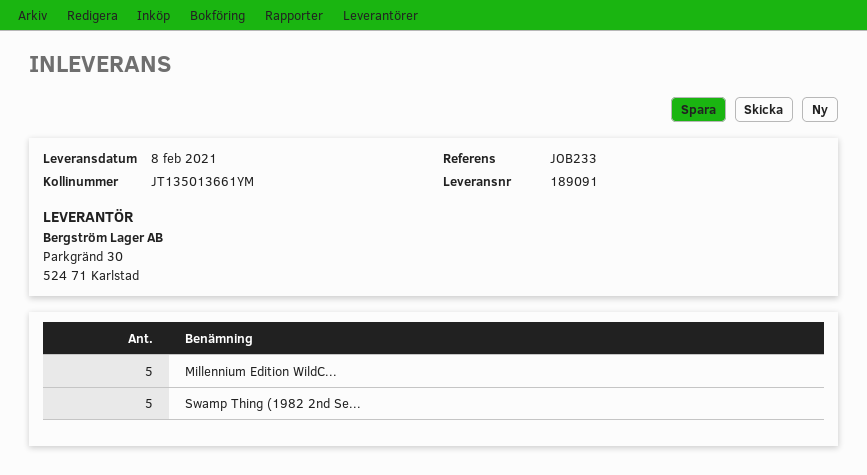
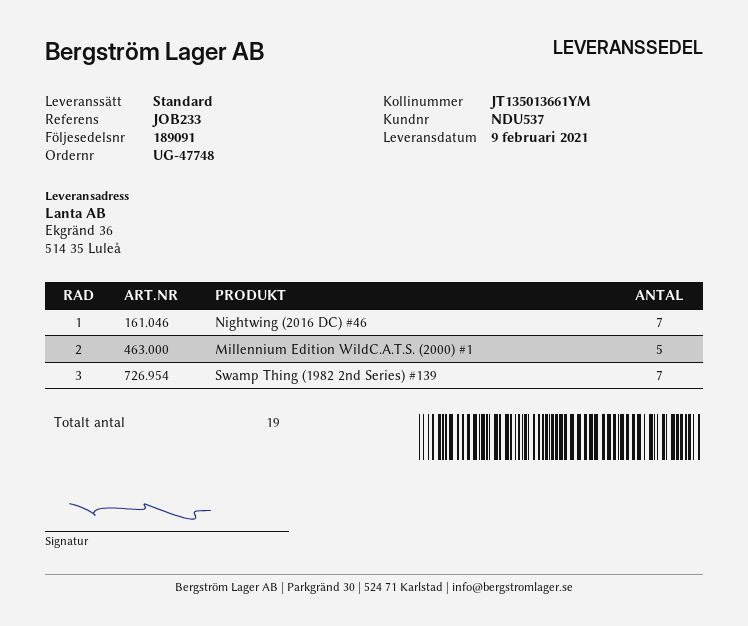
delivery date: 2021-02-08 -> 2021-02-09
Swamp Thing (1982 2nd Se...: 5 -> 7
Nightwing (2016 DC) #46: none -> 7

